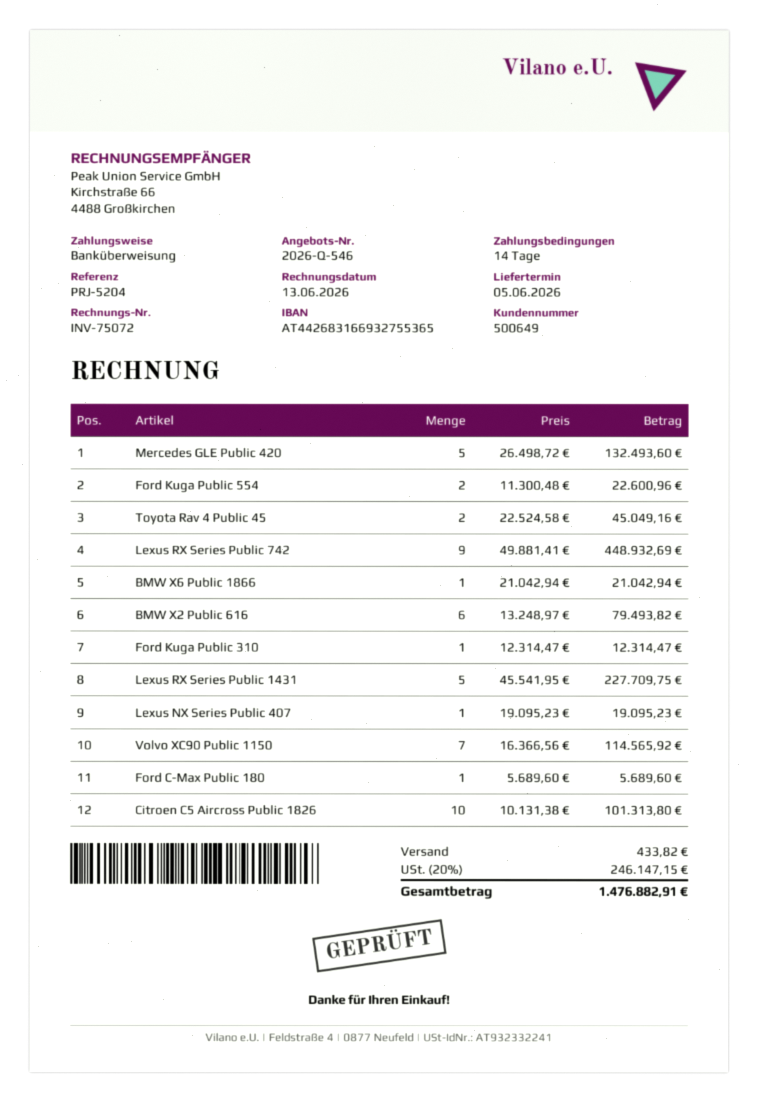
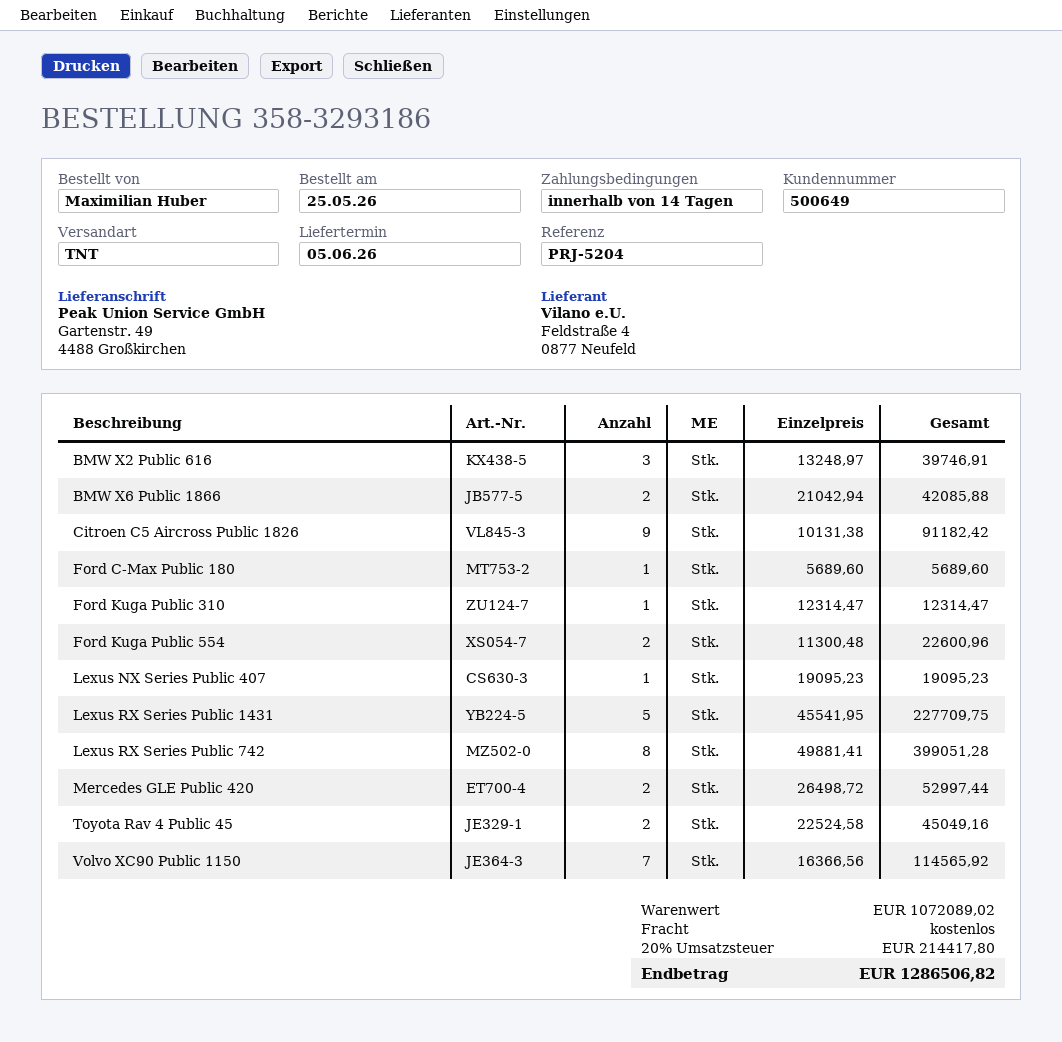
Mercedes GLE Public 420: 5 x 26498.72 = 132493.60 -> 2 x 26498.72 = 52997.44
Lexus RX Series Public 742: 9 x 49881.41 = 448932.69 -> 8 x 49881.41 = 399051.28
BMW X6 Public 1866: 1 x 21042.94 = 21042.94 -> 2 x 21042.94 = 42085.88
BMW X2 Public 616: 6 x 13248.97 = 79493.82 -> 3 x 13248.97 = 39746.91
Citroen C5 Aircross Public 1826: 10 x 10131.38 = 101313.80 -> 9 x 10131.38 = 91182.42
shipping: 433.82 -> 0.00
tax: 20% = 246147.15 -> 20% = 214417.80
total: 1476882.91 -> 1286506.82

